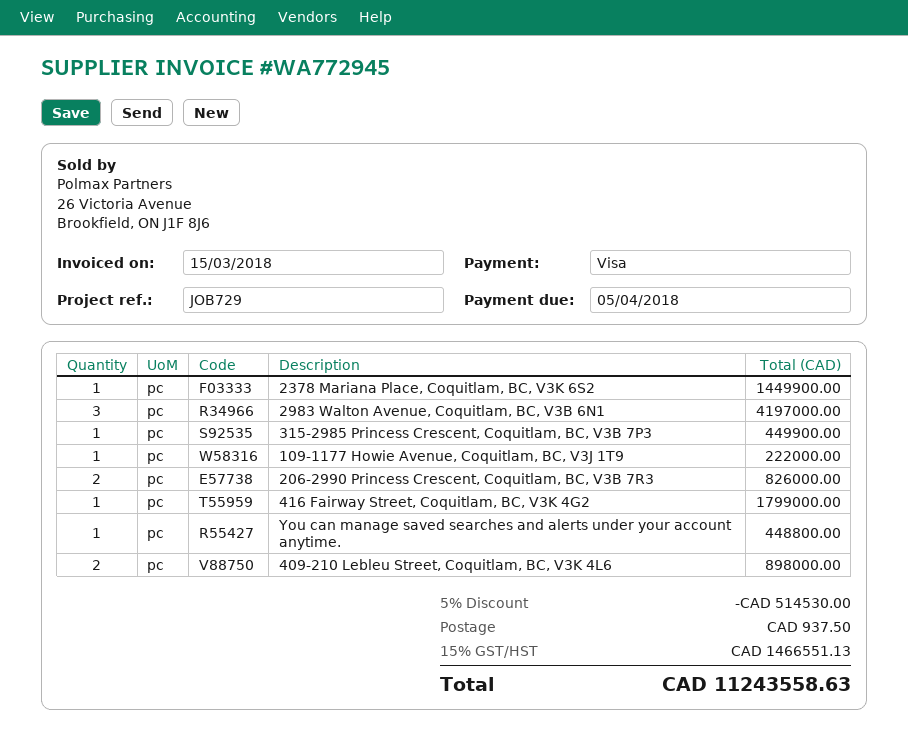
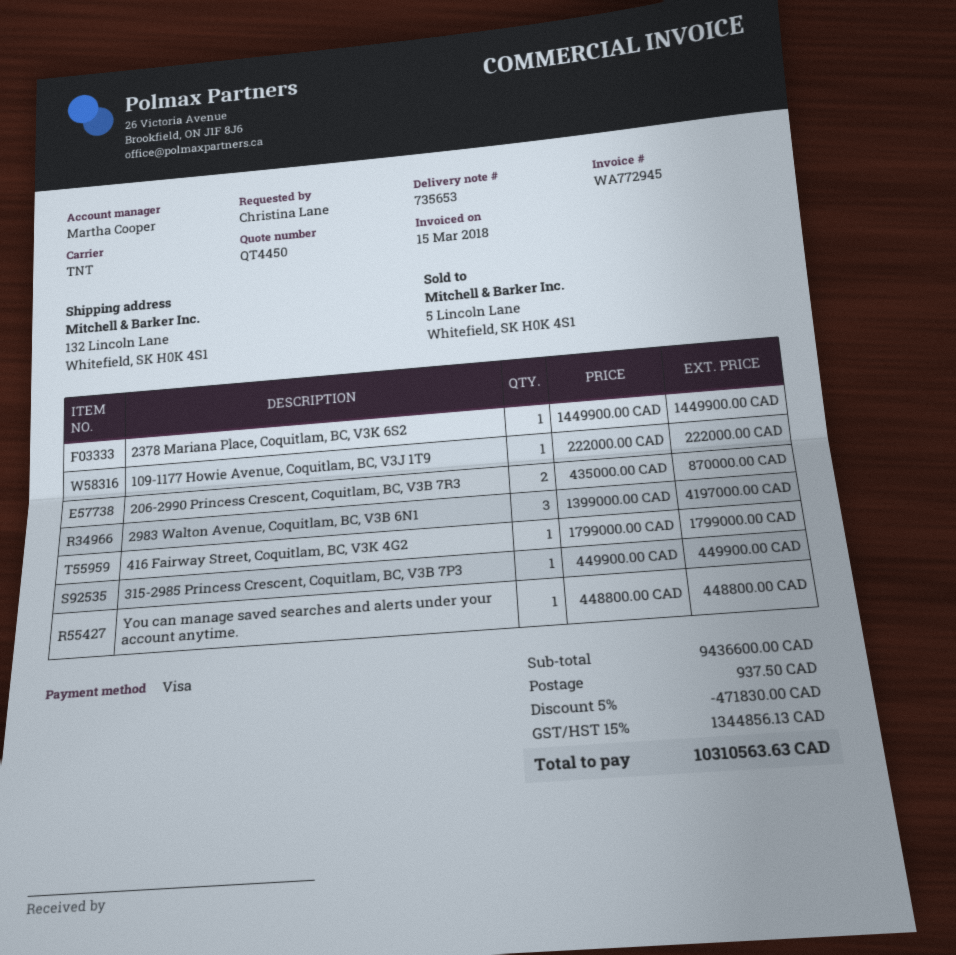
206-2990 Princess Crescent, Coquitlam, BC, V3B 7R3: 2 for 826000.00 -> 2 for 870000.00
409-210 Lebleu Street, Coquitlam, BC, V3K 4L6: 2 for 898000.00 -> none
discount: 5% = 514530.00 -> 5% = 471830.00
tax: 15% = 1466551.13 -> 15% = 1344856.13
total: 11243558.63 -> 10310563.63

